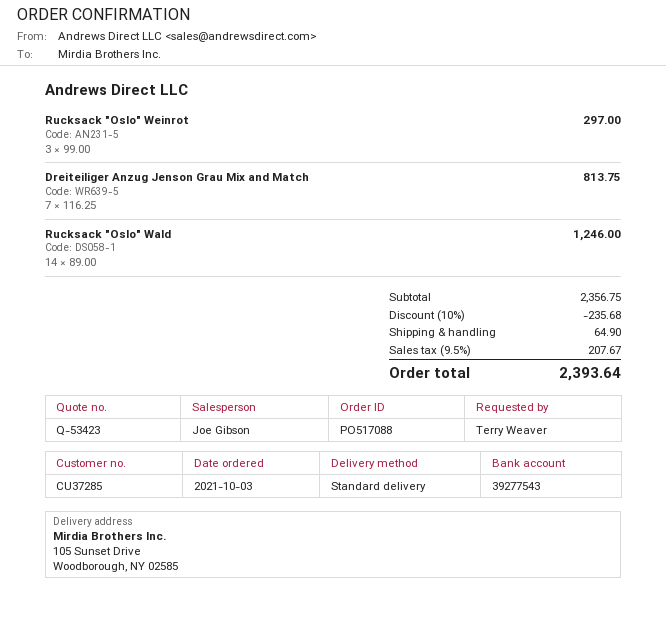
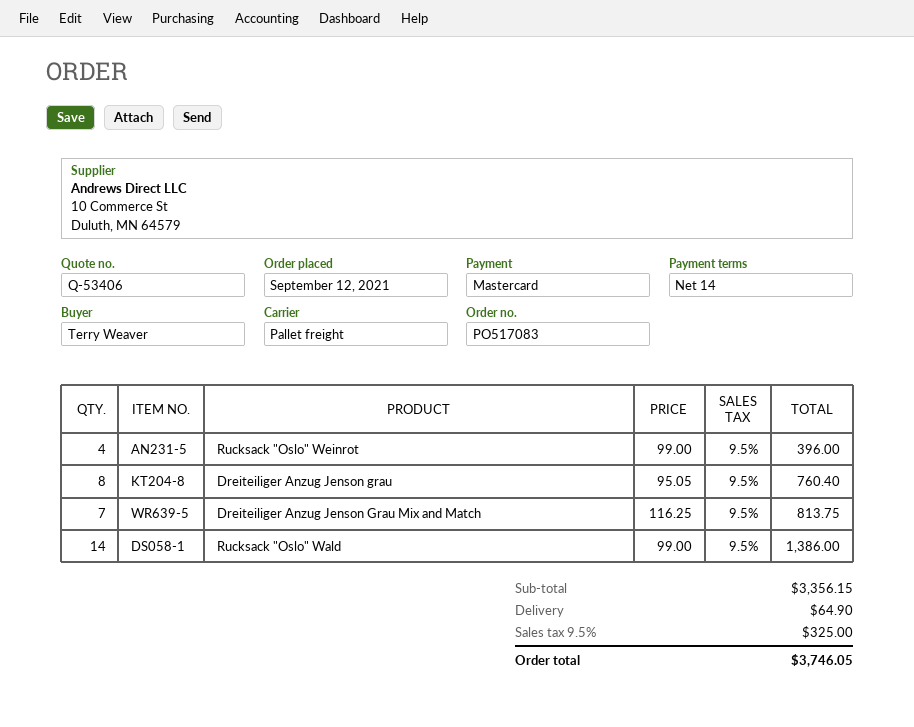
quote number: Q-53423 -> Q-53406
order number: PO517088 -> PO517083
order date: 2021-10-03 -> 2021-09-12
shipping method: standard -> pallet freight
Rucksack "Oslo" Weinrot: 3 x 99.00 = 297.00 -> 4 x 99.00 = 396.00
Rucksack "Oslo" Wald: 14 x 89.00 = 1246.00 -> 14 x 99.00 = 1386.00
Dreiteiliger Anzug Jenson grau: none -> 8 x 95.05 = 760.40
subtotal: 2356.75 -> 3356.15
discount: 10% = 235.68 -> none
tax: 9.5% = 207.67 -> 9.5% = 325.00
total: 2393.64 -> 3746.05

